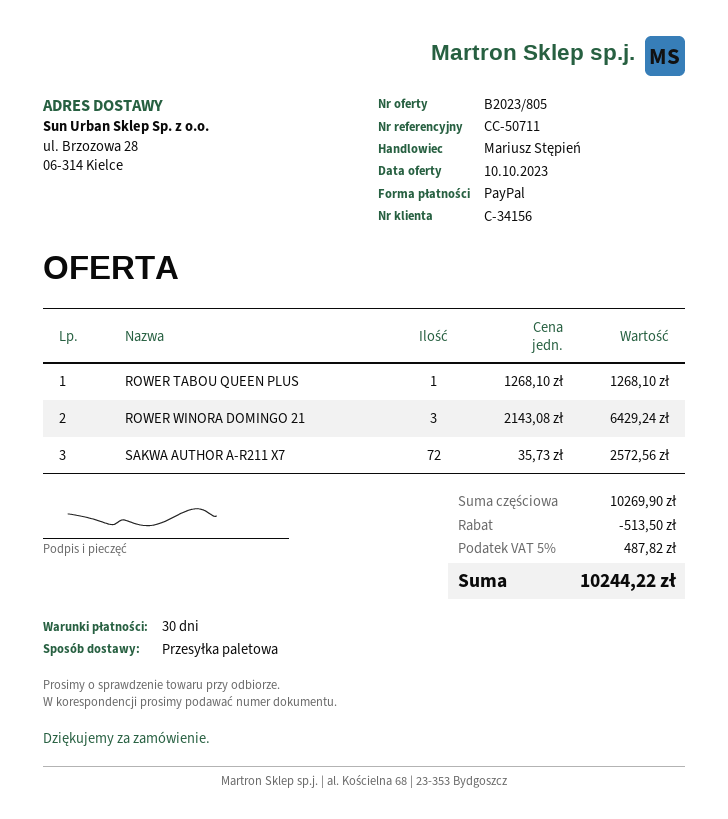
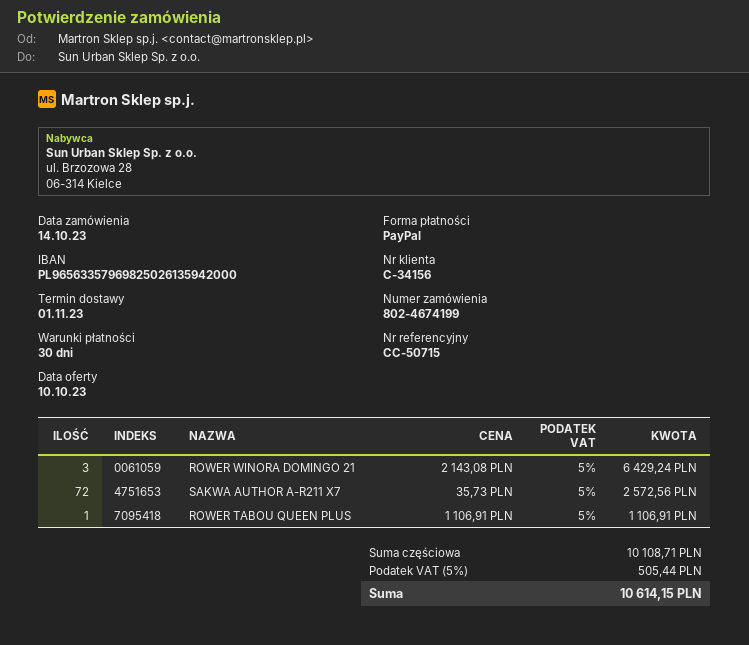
reference: CC-50711 -> CC-50715
ROWER TABOU QUEEN PLUS: 1 x 1268.10 = 1268.10 -> 1 x 1106.91 = 1106.91
subtotal: 10269.90 -> 10108.71
discount: 513.50 -> none
tax: 5% = 487.82 -> 5% = 505.44
total: 10244.22 -> 10614.15

